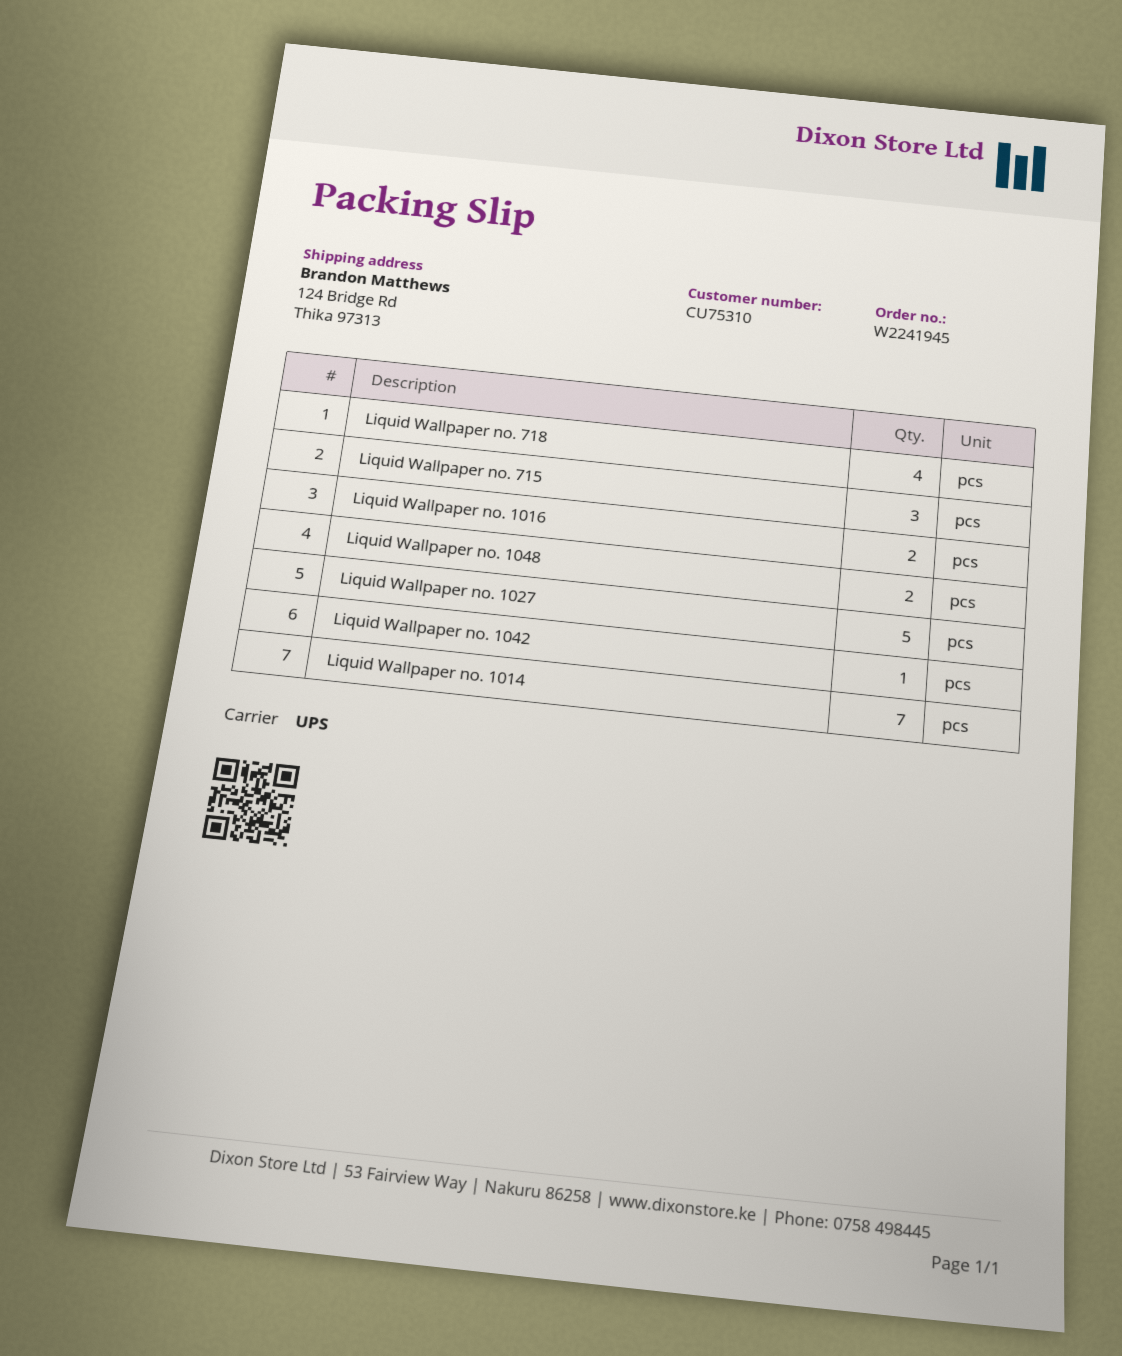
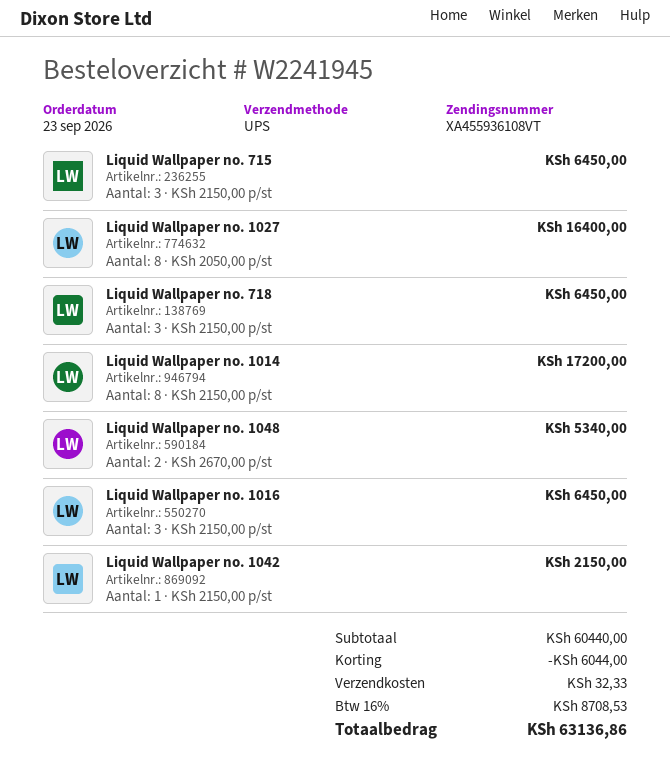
Liquid Wallpaper no. 718: 4 -> 3
Liquid Wallpaper no. 1016: 2 -> 3
Liquid Wallpaper no. 1027: 5 -> 8
Liquid Wallpaper no. 1014: 7 -> 8

